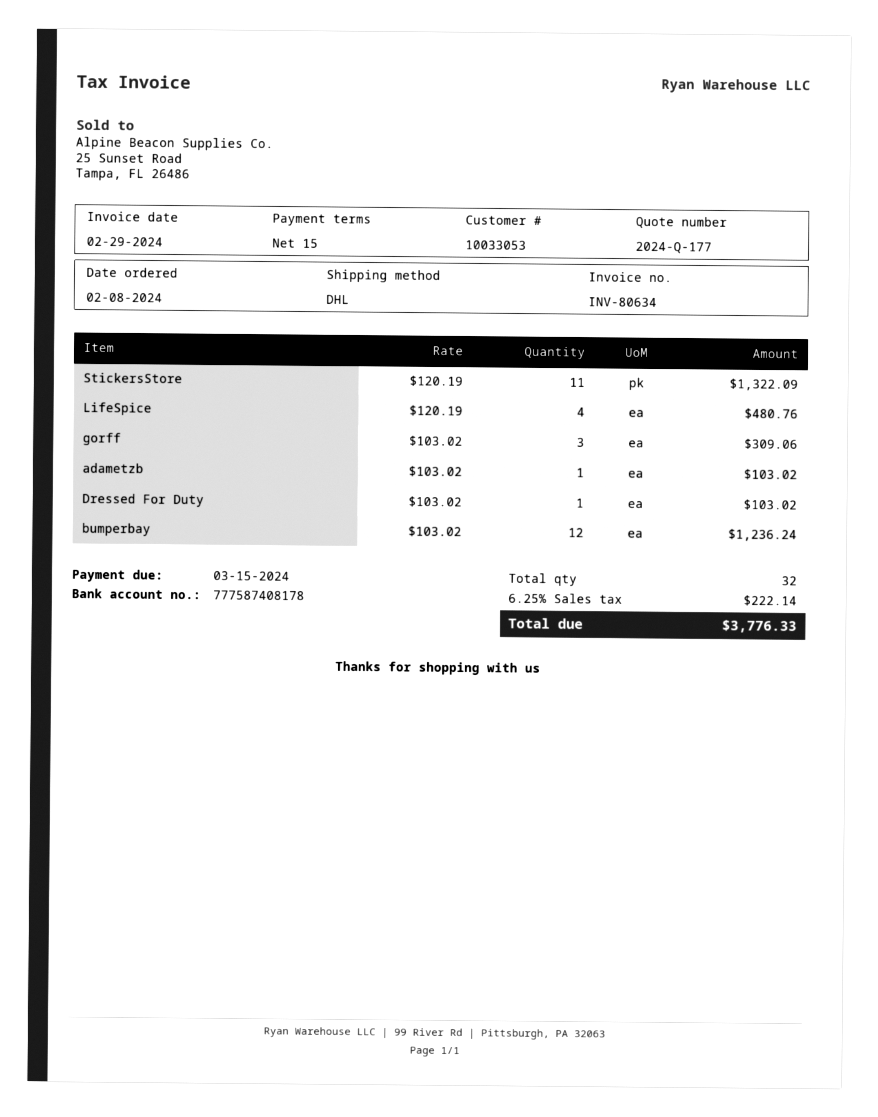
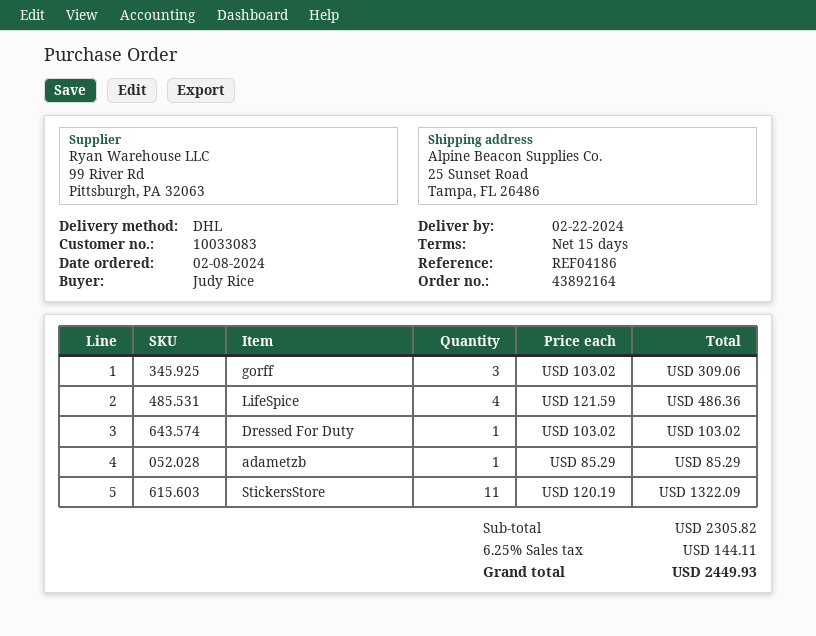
customer number: 10033053 -> 10033083
LifeSpice: 4 x 120.19 = 480.76 -> 4 x 121.59 = 486.36
adametzb: 1 x 103.02 = 103.02 -> 1 x 85.29 = 85.29
bumperbay: 12 x 103.02 = 1236.24 -> none
tax: 6.25% = 222.14 -> 6.25% = 144.11
total: 3776.33 -> 2449.93

